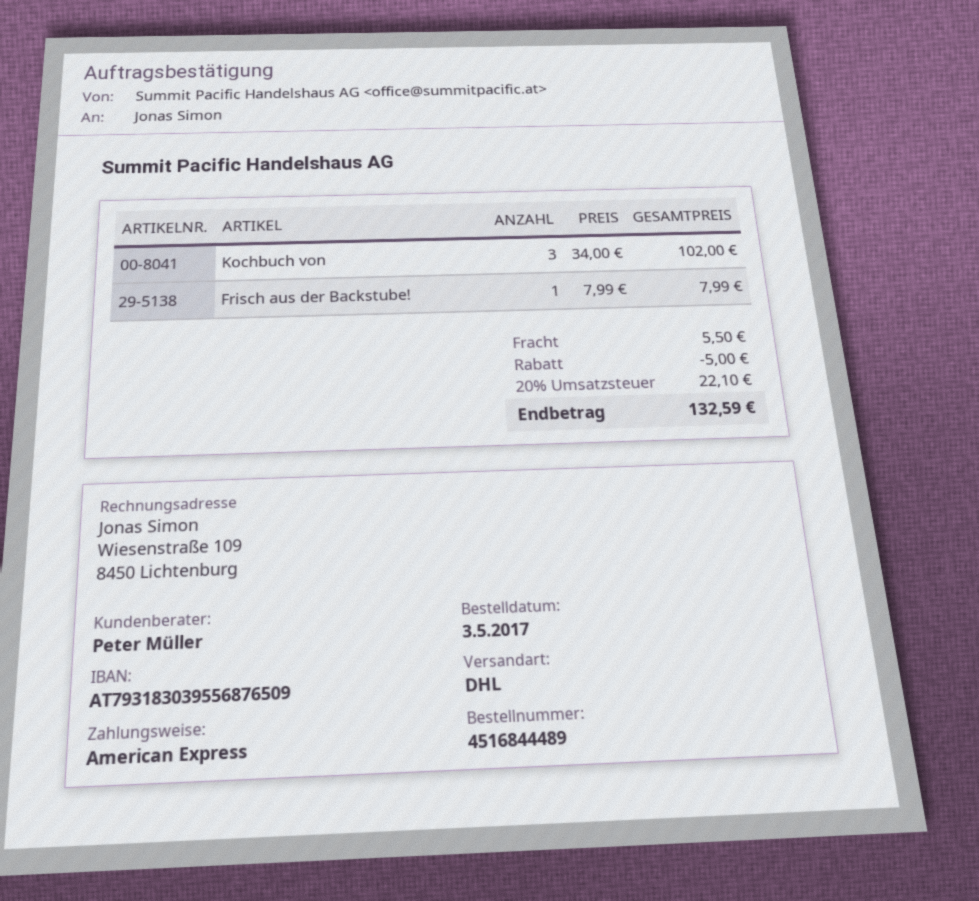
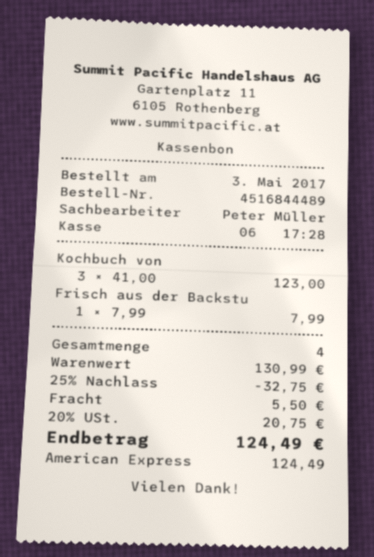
Kochbuch von: 3 x 34.00 = 102.00 -> 3 x 41.00 = 123.00
discount: 5.00 -> 32.75
tax: 20% = 22.10 -> 20% = 20.75
total: 132.59 -> 124.49

